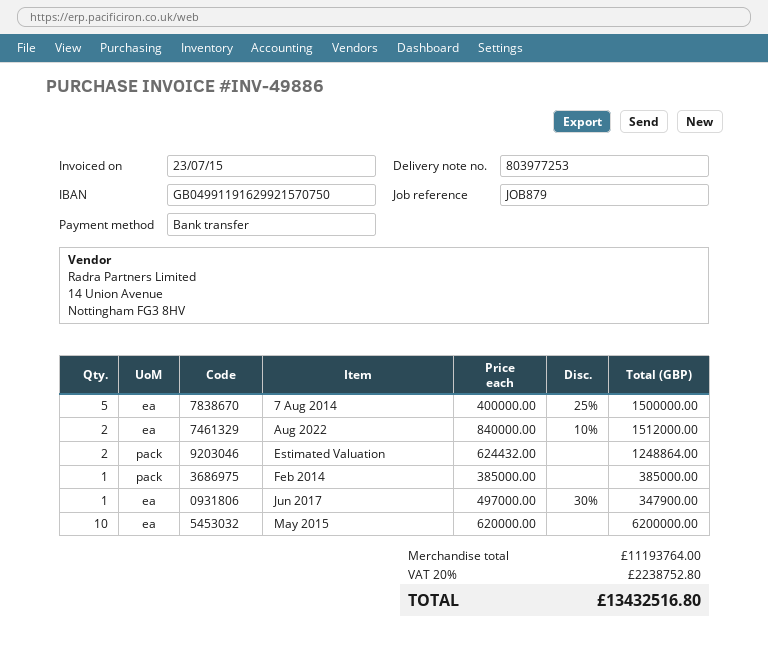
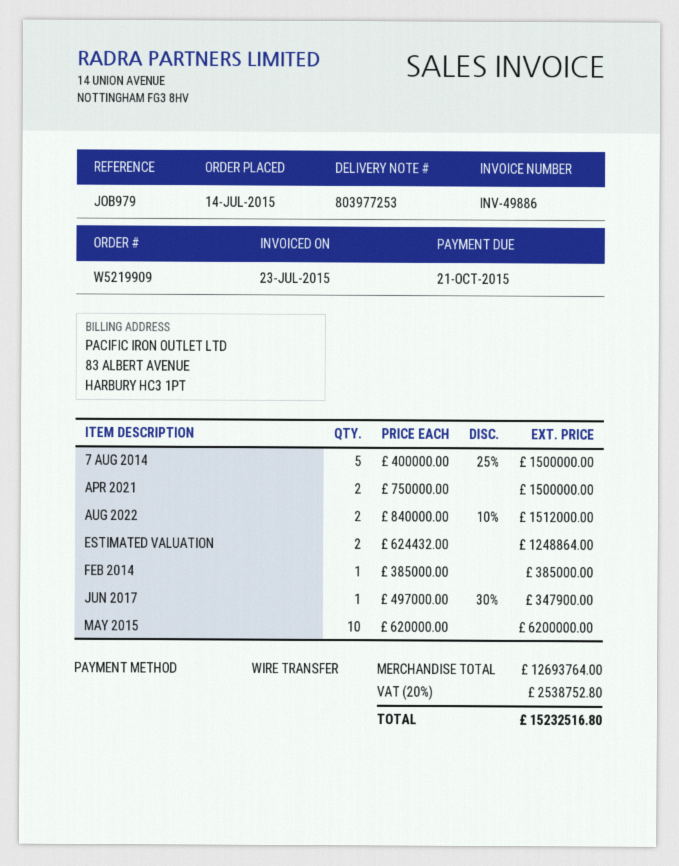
reference: JOB879 -> JOB979
APR 2021: none -> 2 x 750000.00 = 1500000.00
subtotal: 11193764.00 -> 12693764.00
tax: 20% = 2238752.80 -> 20% = 2538752.80
total: 13432516.80 -> 15232516.80

